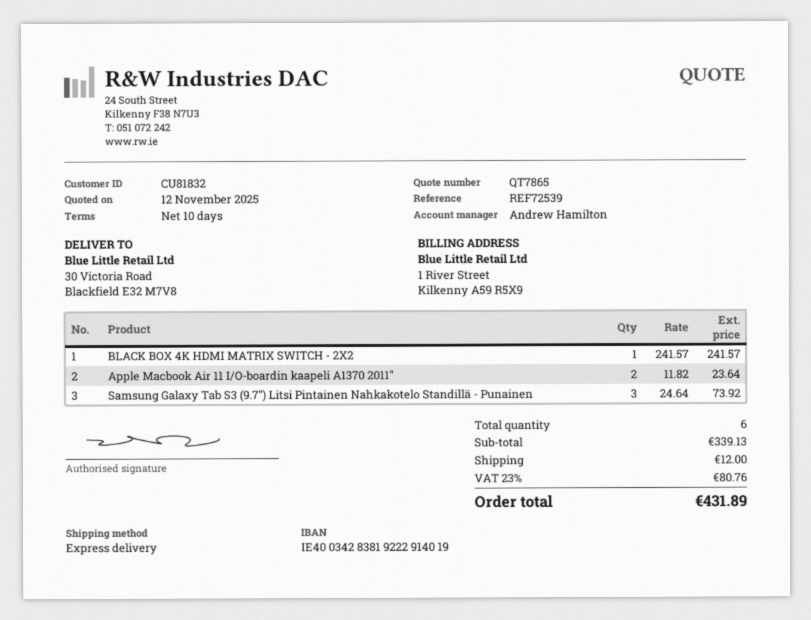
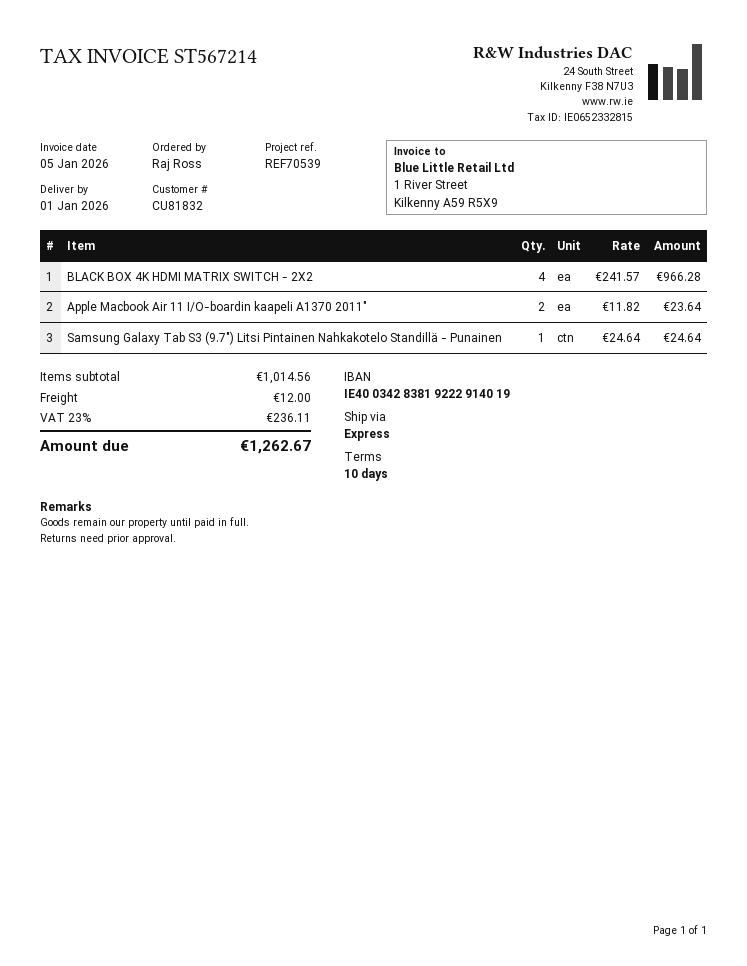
reference: REF72539 -> REF70539
BLACK BOX 4K HDMI MATRIX SWITCH - 2X2: 1 x 241.57 = 241.57 -> 4 x 241.57 = 966.28
Samsung Galaxy Tab S3 (9.7") Litsi Pintainen Nahkakotelo Standillä - Punainen: 3 x 24.64 = 73.92 -> 1 x 24.64 = 24.64
subtotal: 339.13 -> 1014.56
tax: 23% = 80.76 -> 23% = 236.11
total: 431.89 -> 1262.67

